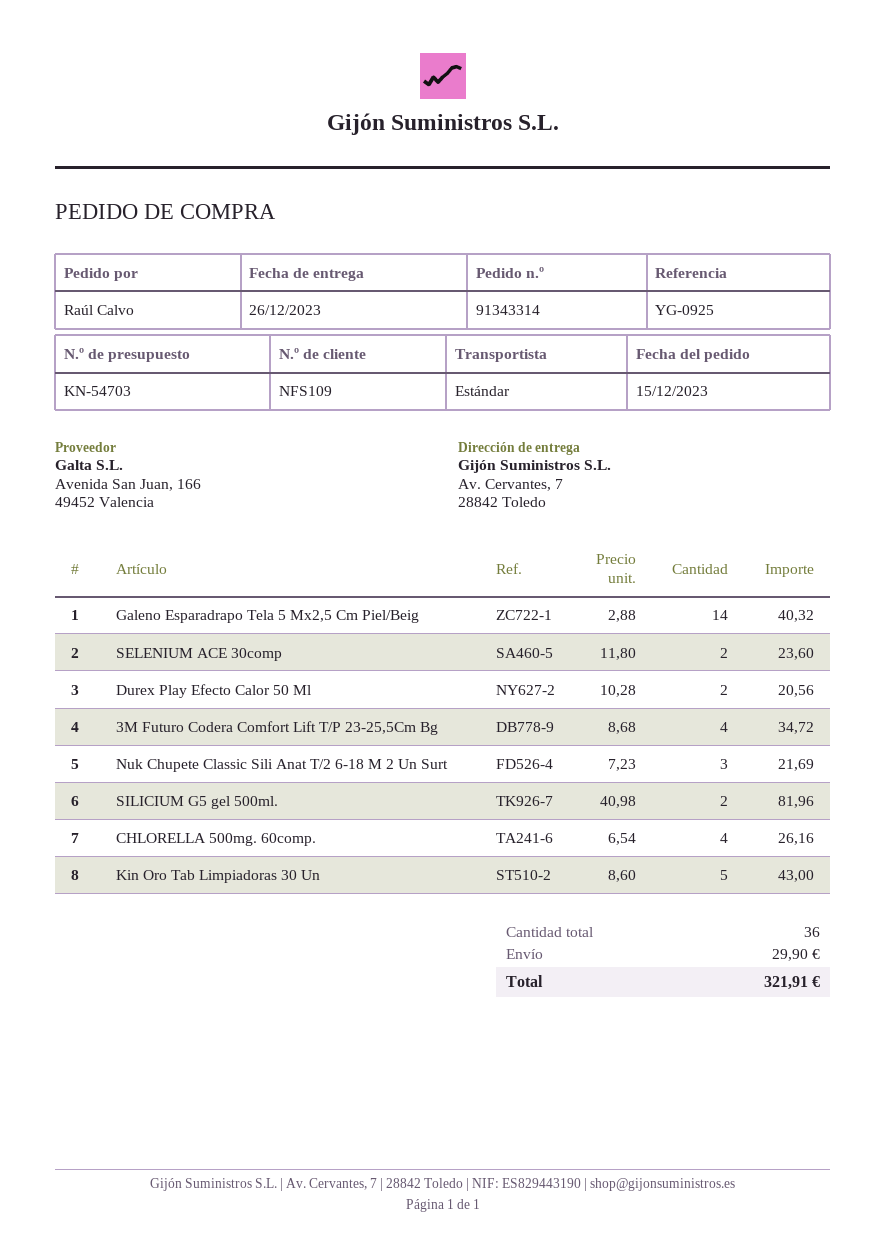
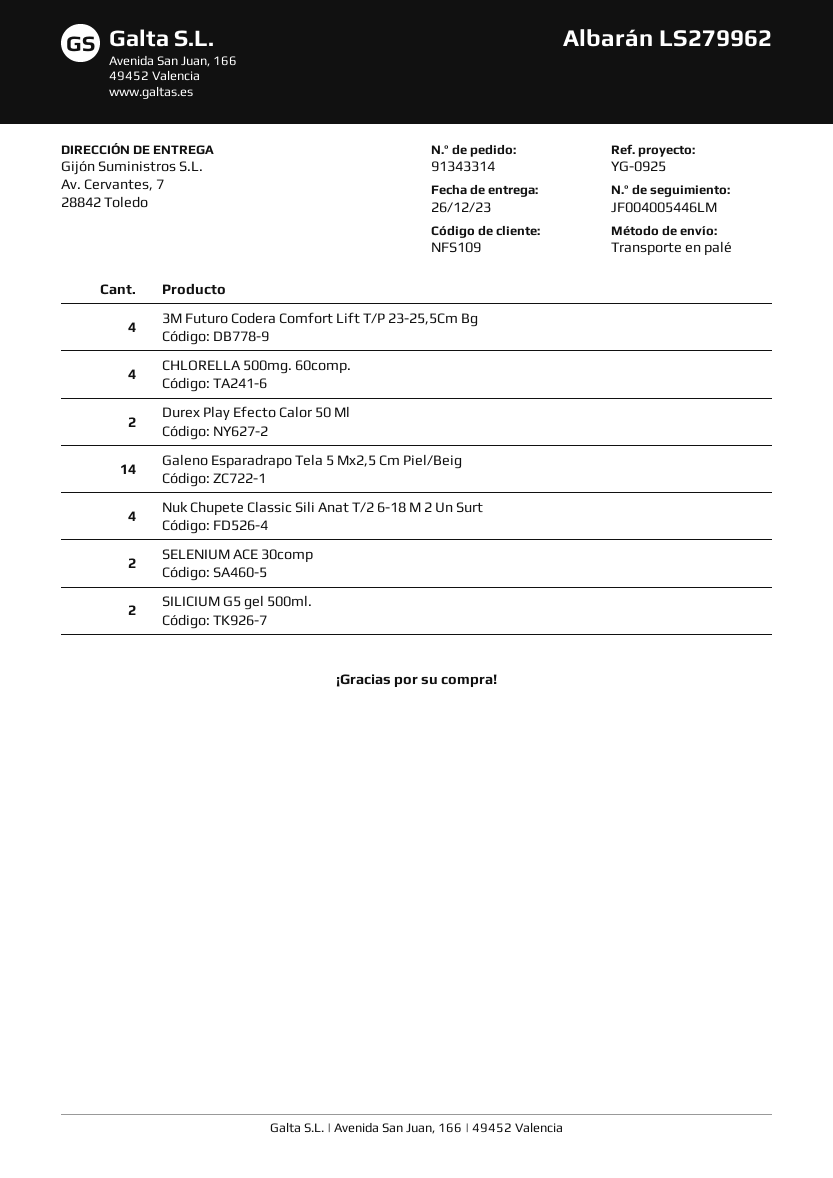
shipping method: standard -> pallet freight
Nuk Chupete Classic Sili Anat T/2 6-18 M 2 Un Surt: 3 -> 4
Kin Oro Tab Limpiadoras 30 Un: 5 -> none

